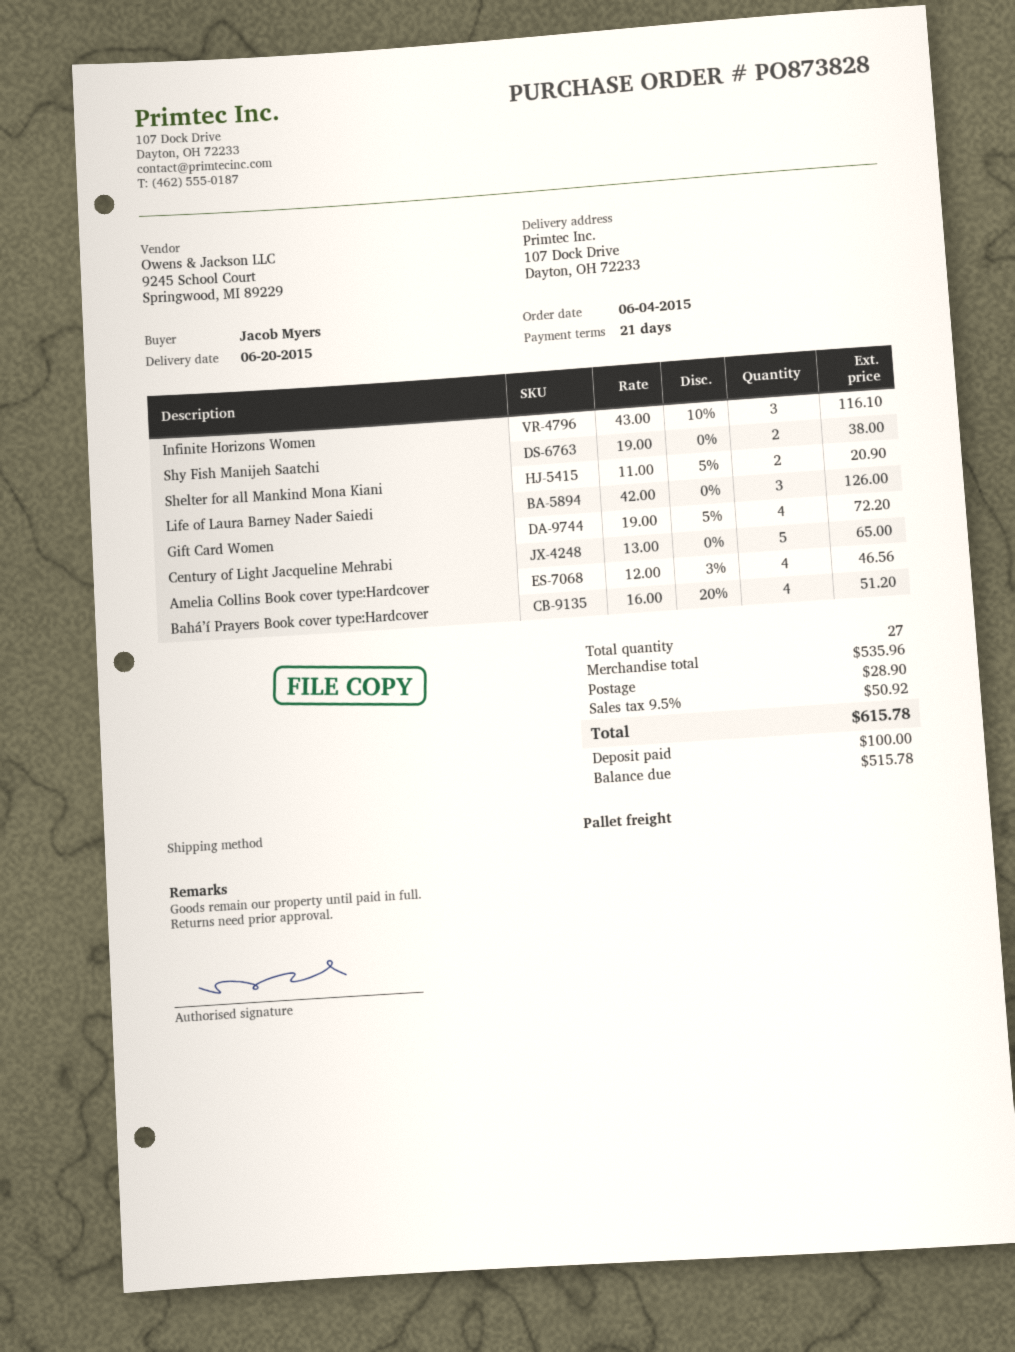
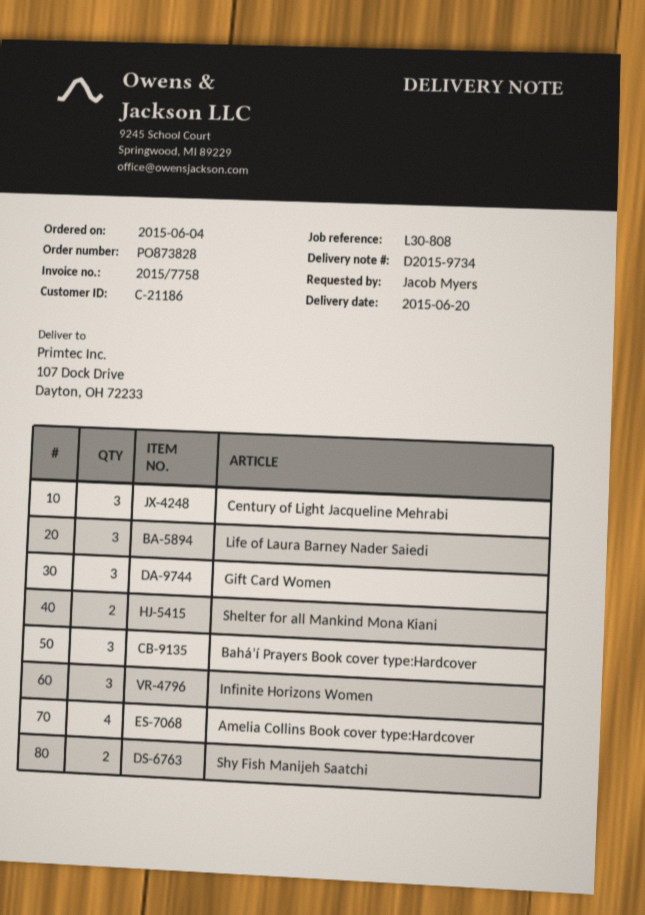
Gift Card Women: 4 -> 3
Century of Light Jacqueline Mehrabi: 5 -> 3
Bahá’í Prayers Book cover type:Hardcover: 4 -> 3

